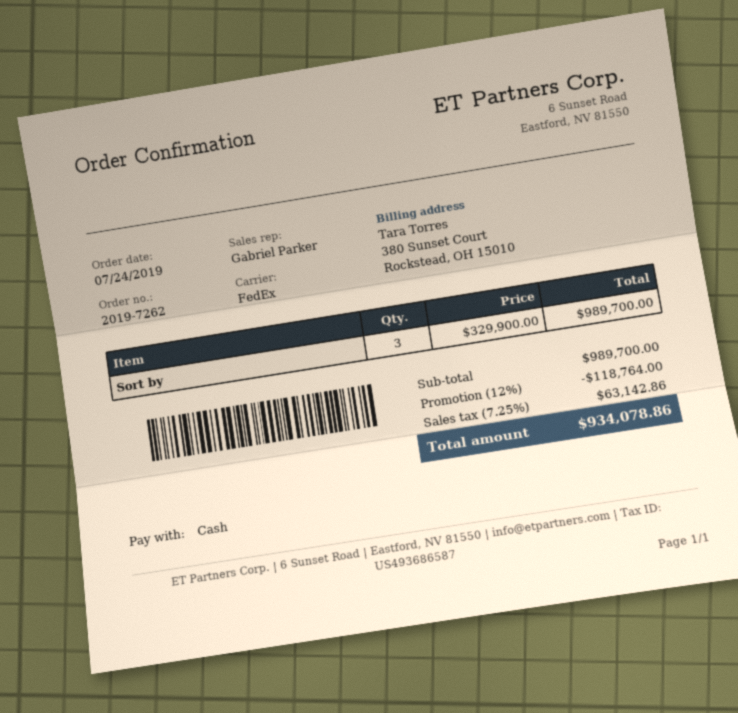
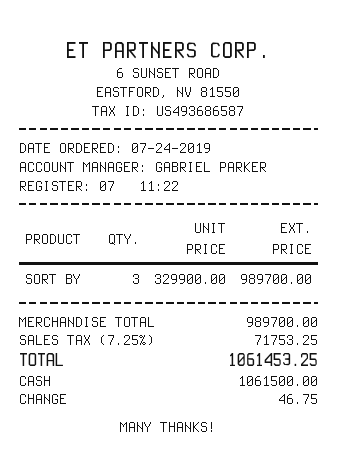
discount: 12% = 118764.00 -> none
tax: 7.25% = 63142.86 -> 7.25% = 71753.25
total: 934078.86 -> 1061453.25

